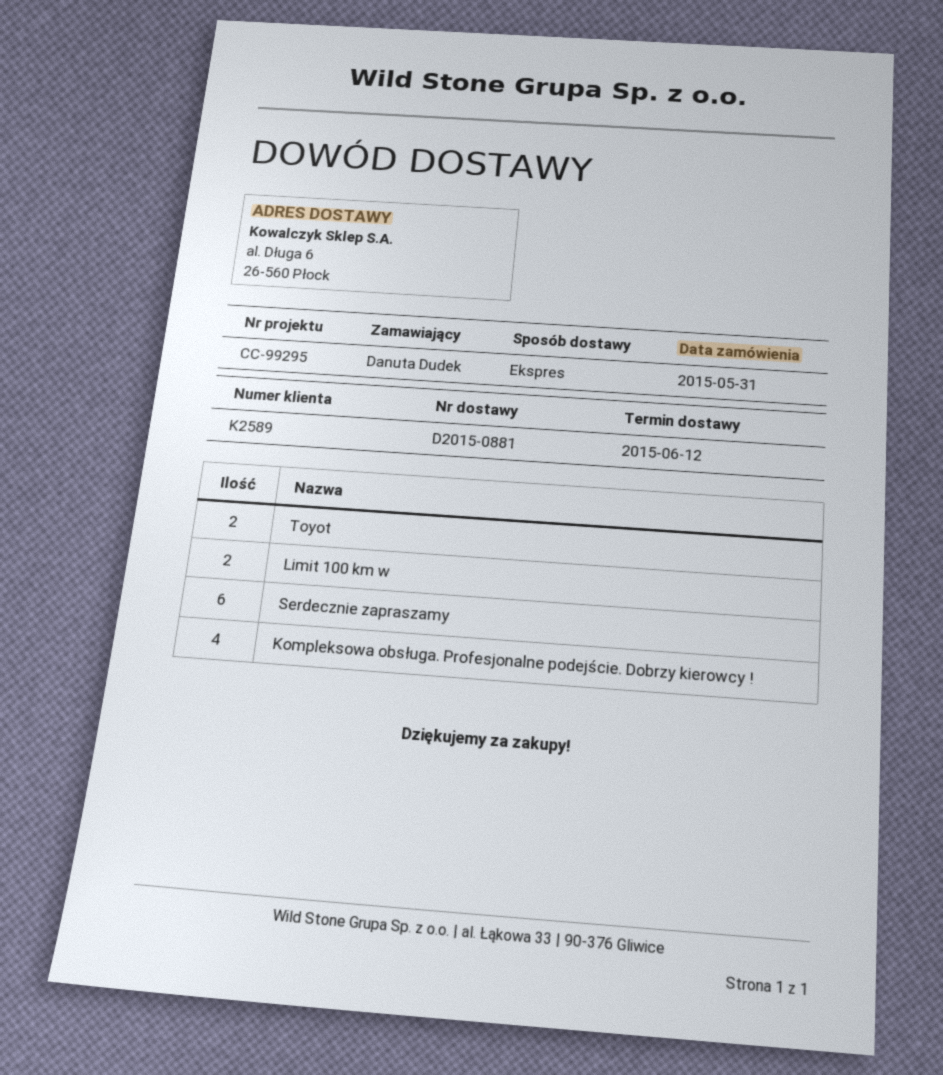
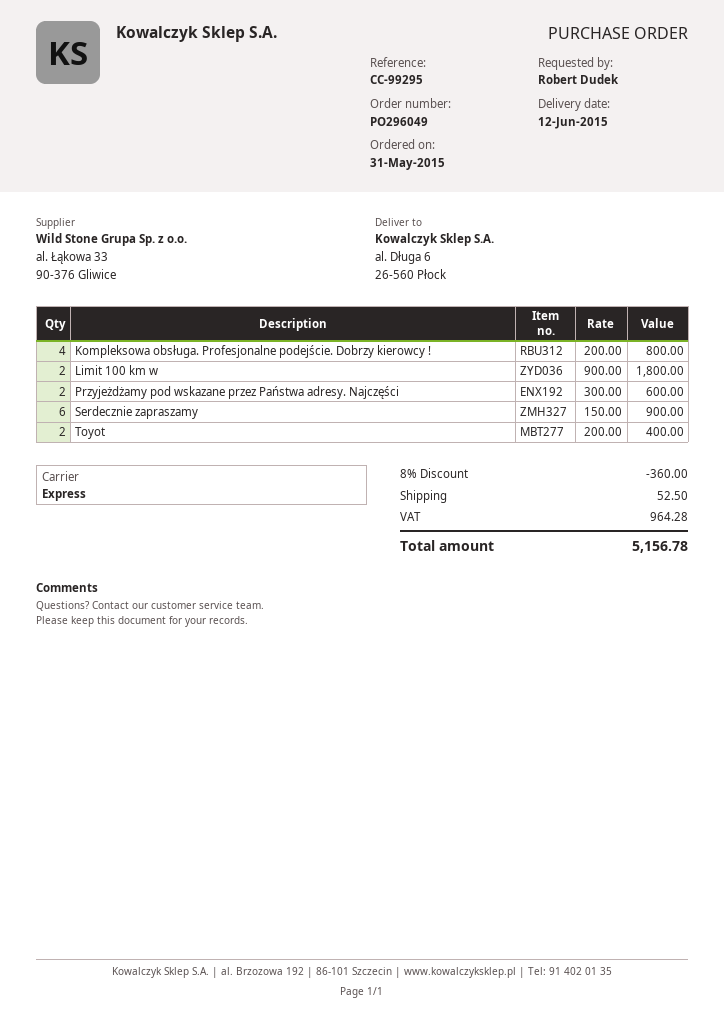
ordered by: Danuta Dudek -> Robert Dudek
Przyjeżdżamy pod wskazane przez Państwa adresy. Najczęści: none -> 2

